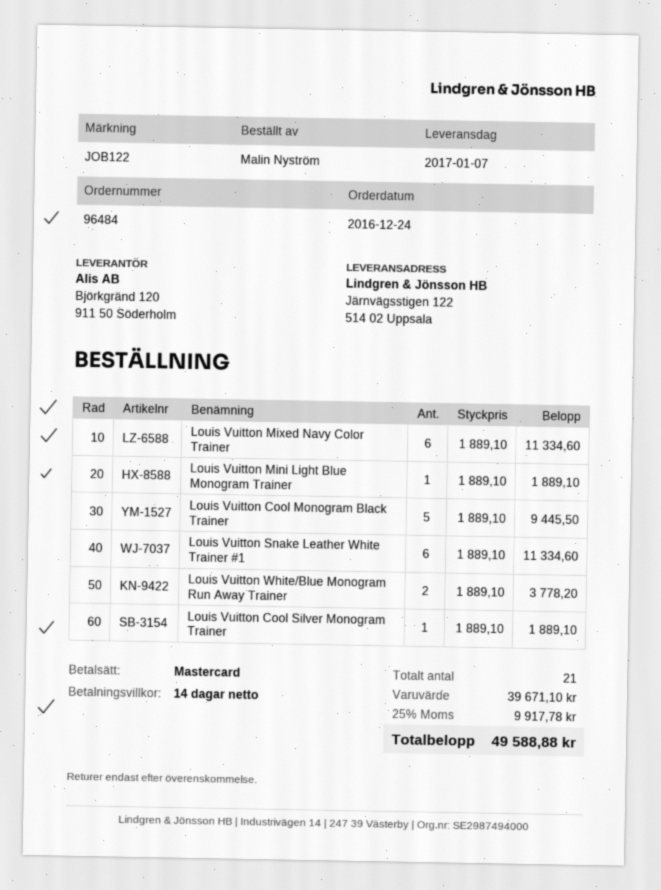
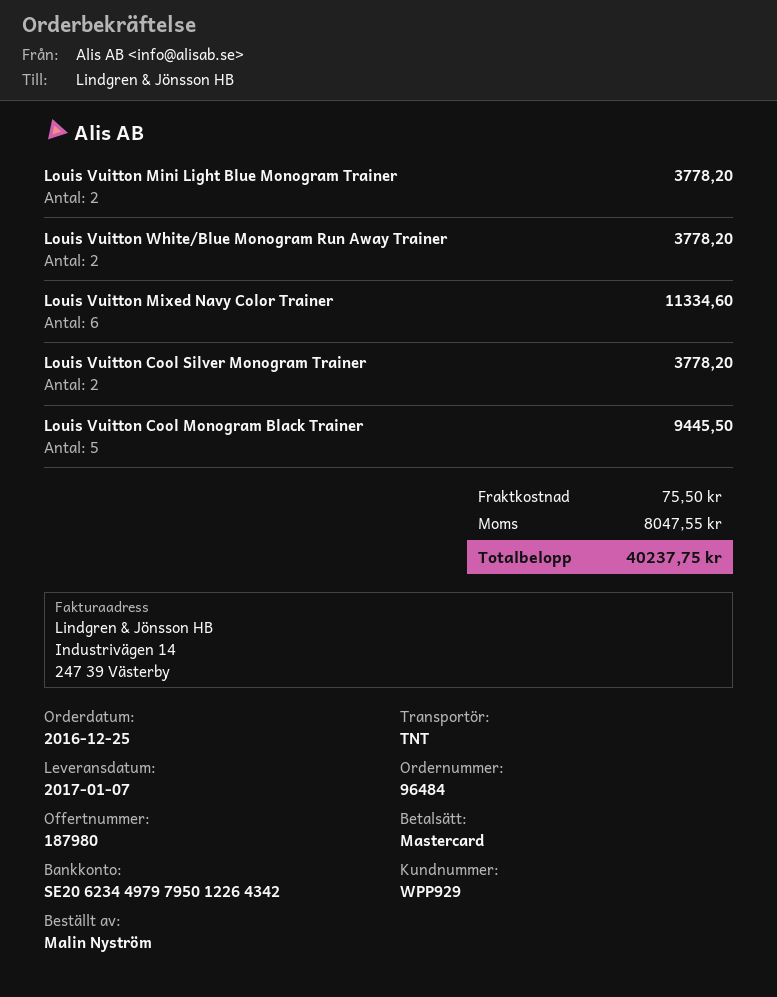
order date: 2016-12-24 -> 2016-12-25
Louis Vuitton Mini Light Blue Monogram Trainer: 1 for 1889.10 -> 2 for 3778.20
Louis Vuitton Snake Leather White Trainer #1: 6 for 11334.60 -> none
Louis Vuitton Cool Silver Monogram Trainer: 1 for 1889.10 -> 2 for 3778.20
shipping: none -> 75.50
tax: 9917.78 -> 8047.55
total: 49588.88 -> 40237.75

